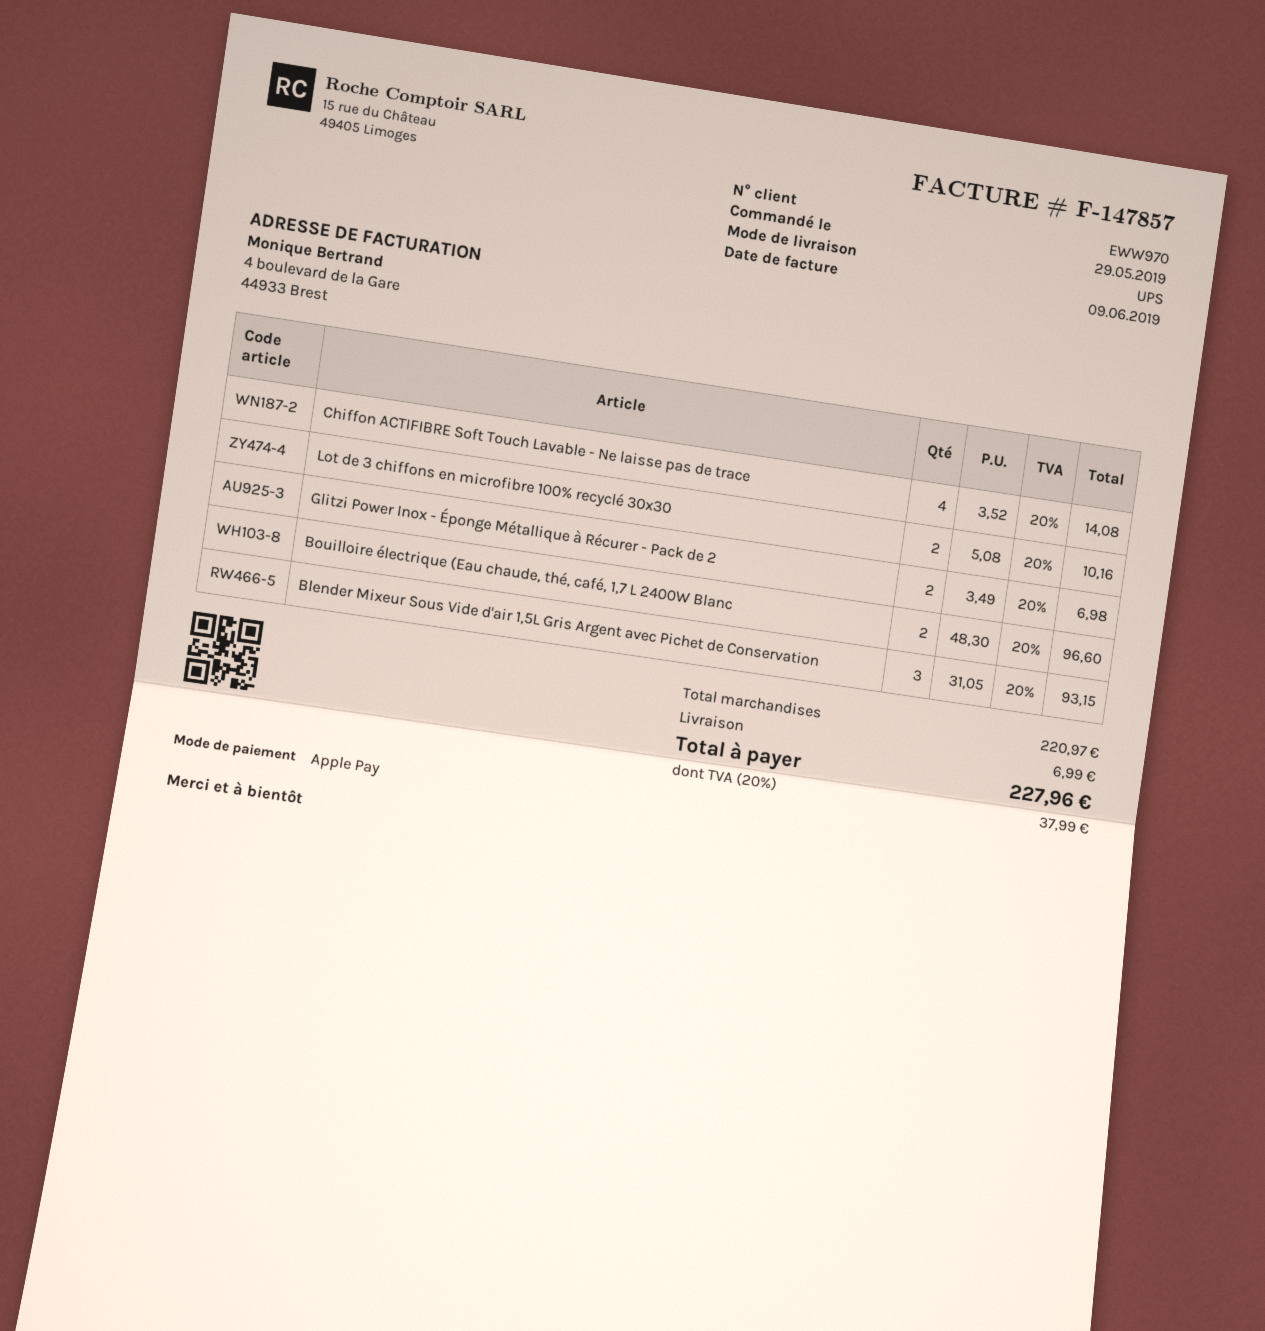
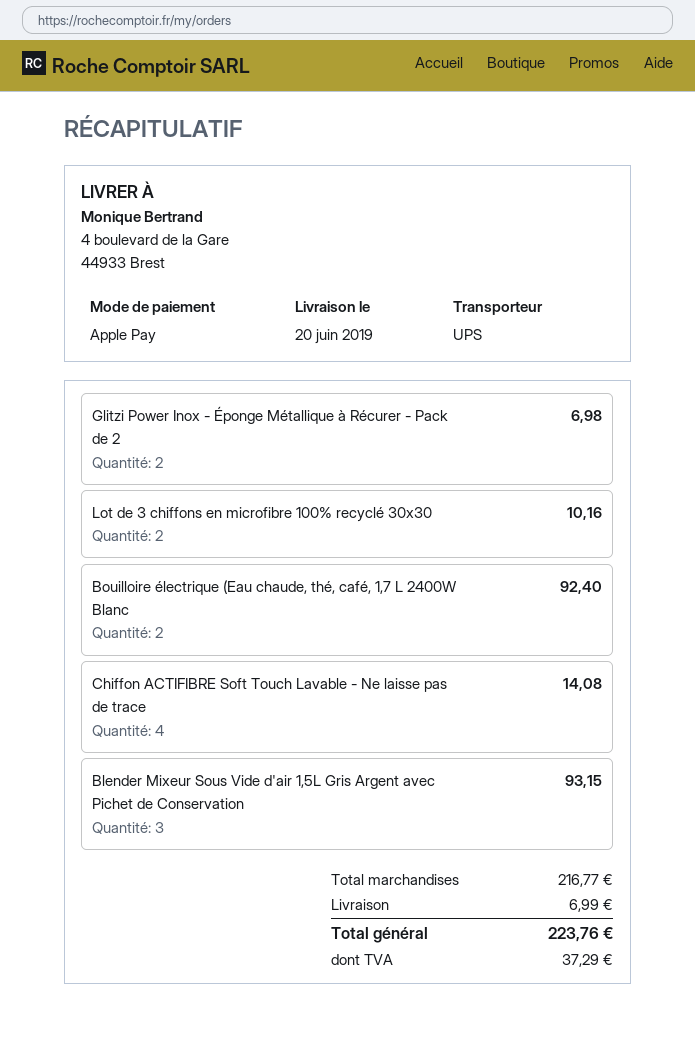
Bouilloire électrique (Eau chaude, thé, café, 1,7 L 2400W Blanc: 2 for 96.60 -> 2 for 92.40
subtotal: 220.97 -> 216.77
tax: 37.99 -> 37.29
total: 227.96 -> 223.76

